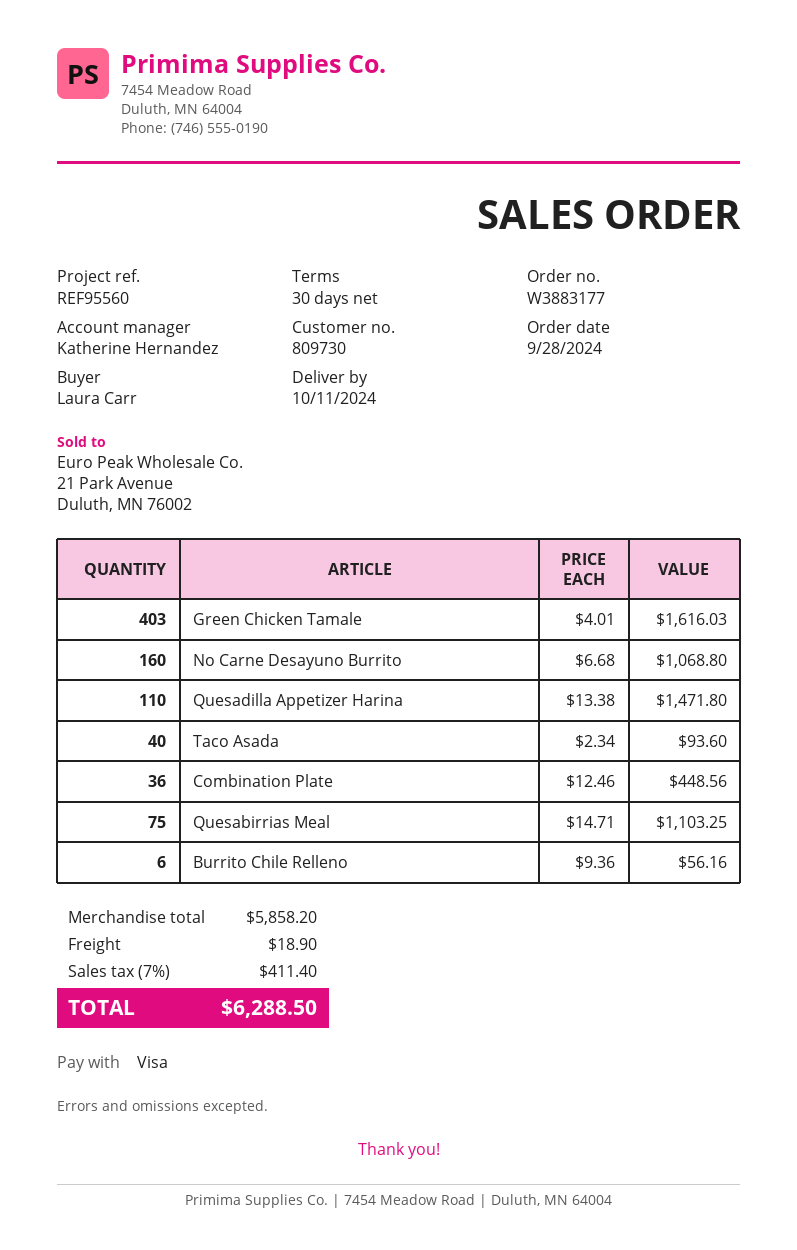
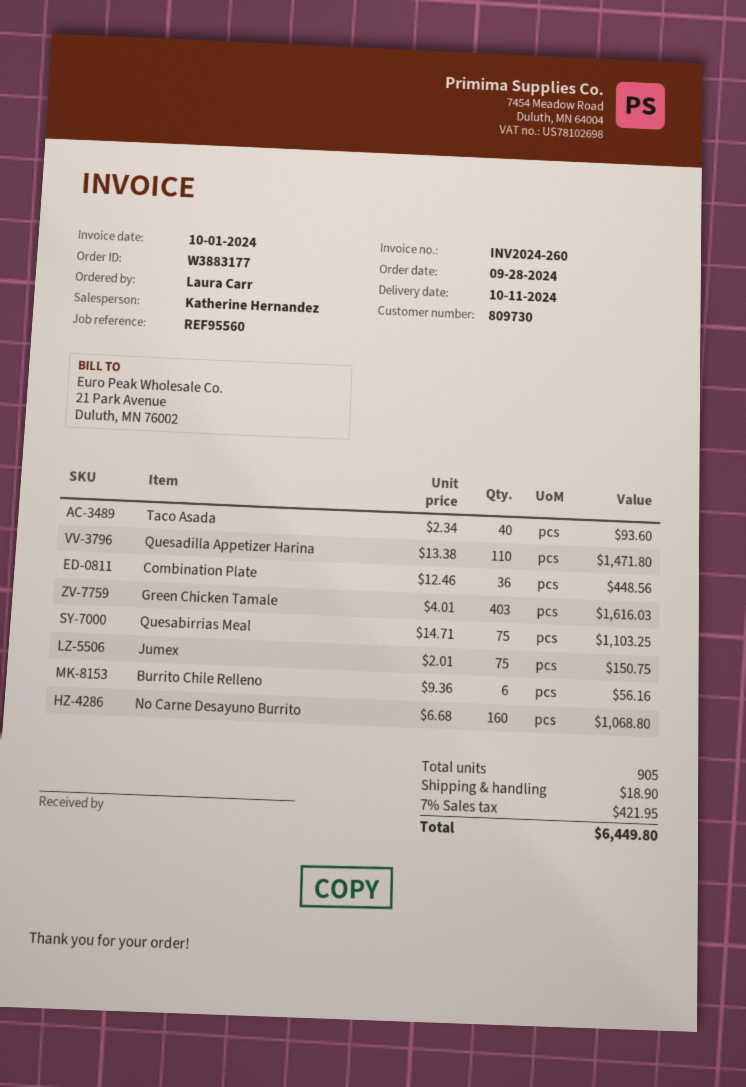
Jumex: none -> 75 x 2.01 = 150.75
tax: 7% = 411.40 -> 7% = 421.95
total: 6288.50 -> 6449.80

